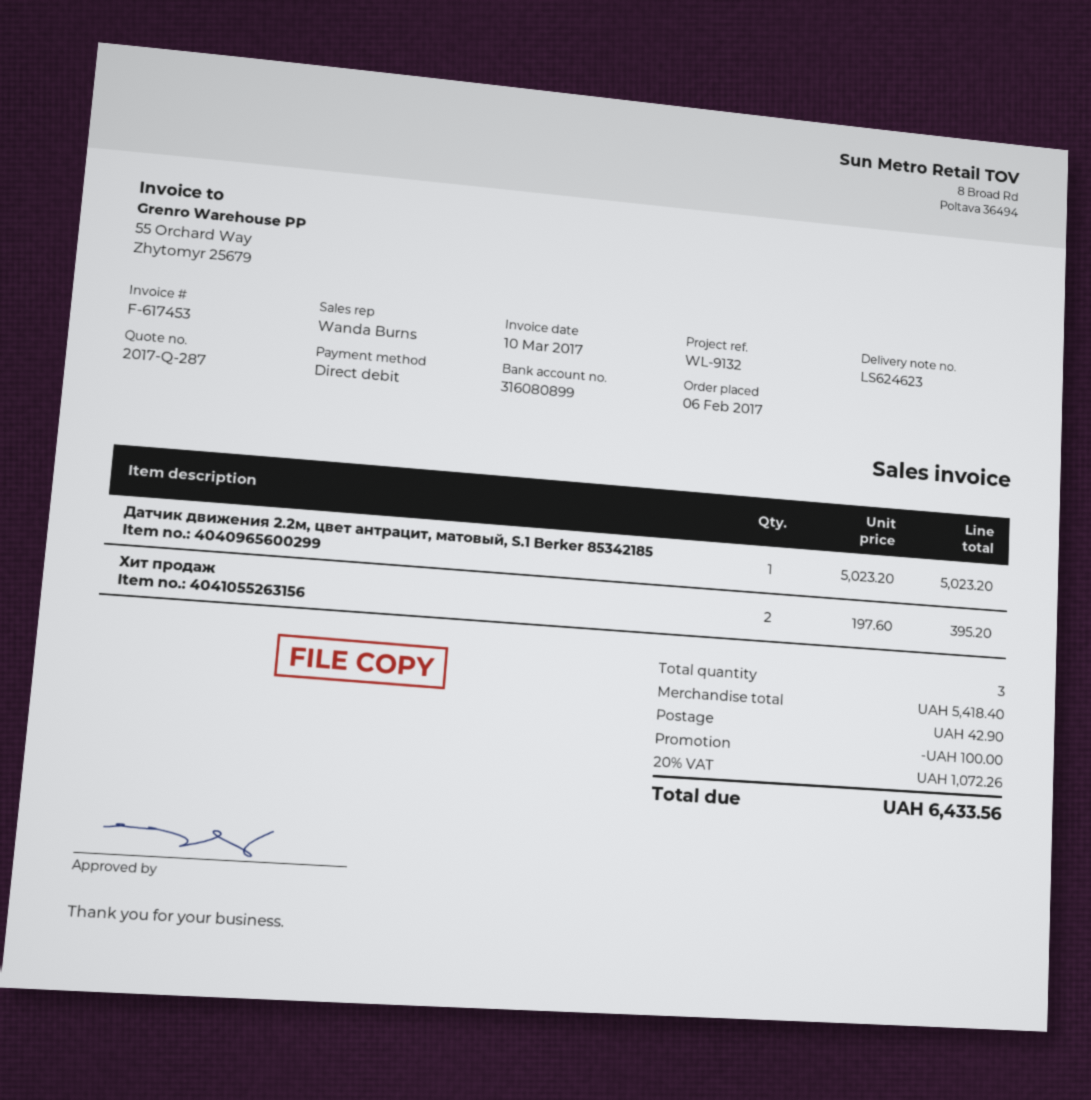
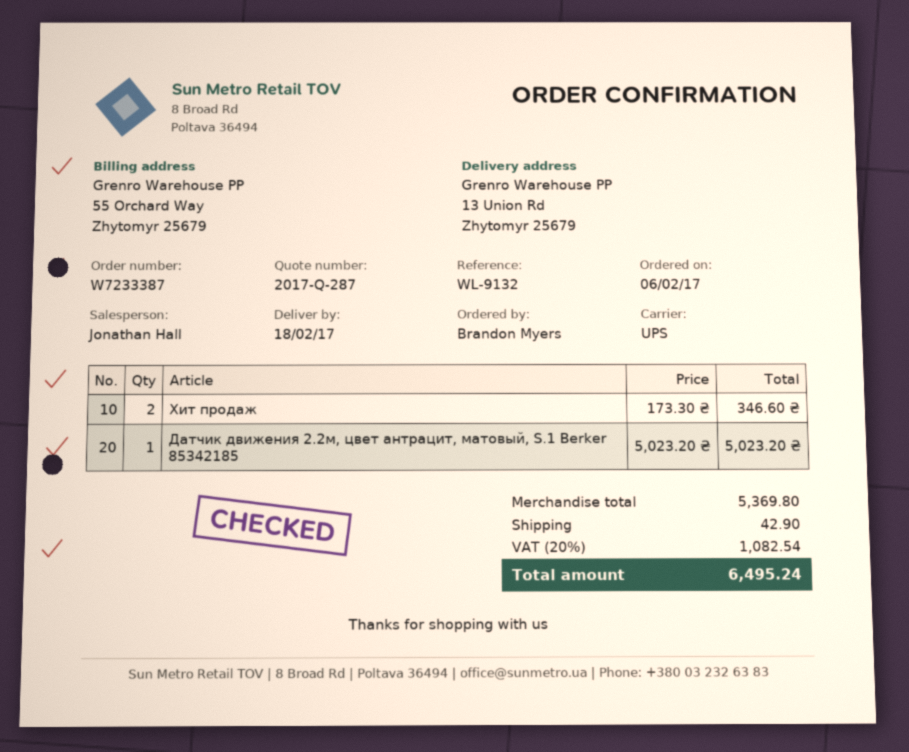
sales rep: Wanda Burns -> Jonathan Hall
Хит продаж: 2 x 197.60 = 395.20 -> 2 x 173.30 = 346.60
subtotal: 5418.40 -> 5369.80
discount: 100.00 -> none
tax: 20% = 1072.26 -> 20% = 1082.54
total: 6433.56 -> 6495.24

